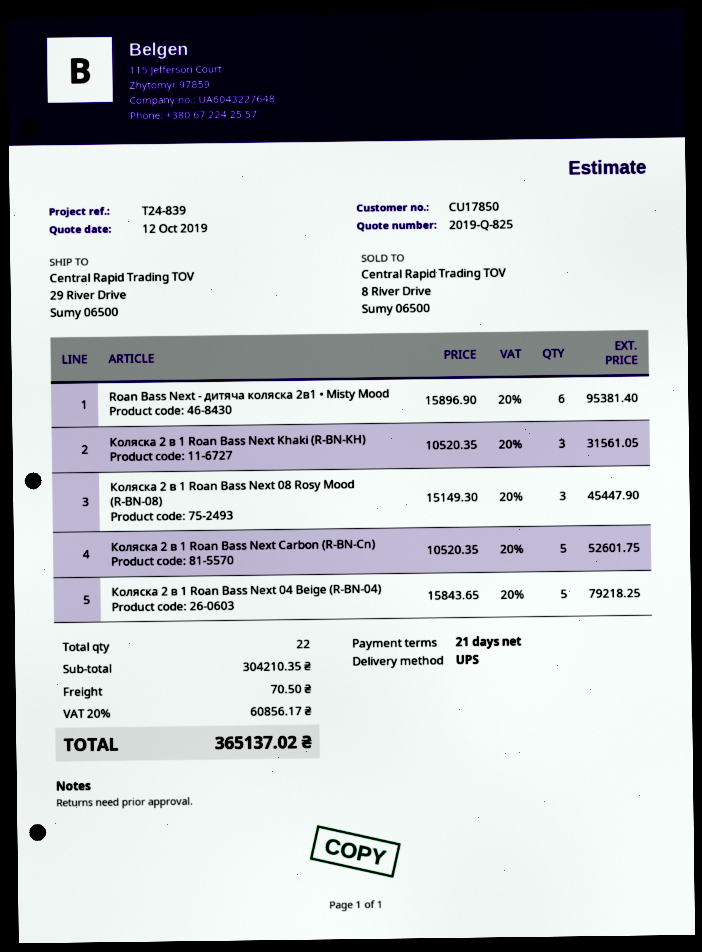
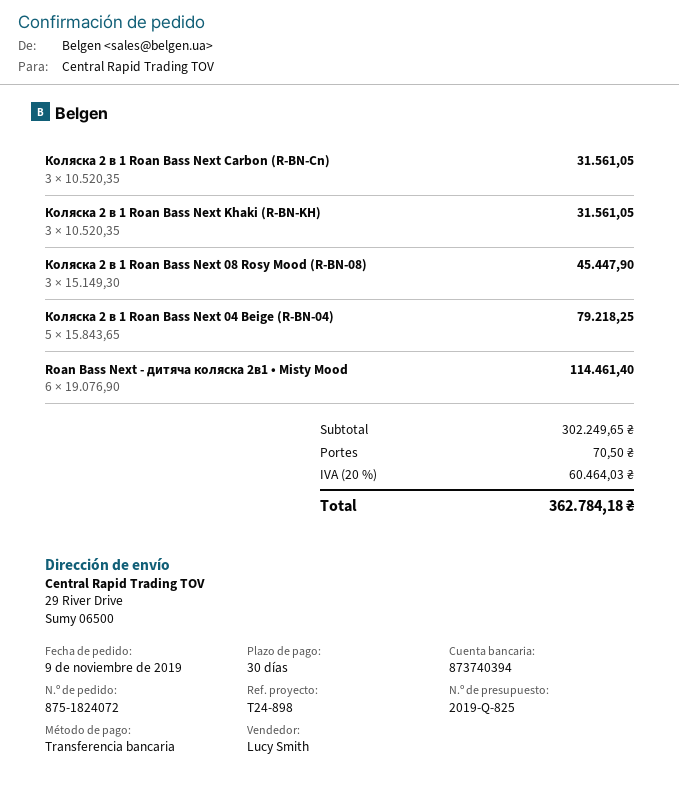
payment terms: 21 days -> 30 days
reference: T24-839 -> T24-898
Roan Bass Next - дитяча коляска 2в1 • Misty Mood: 6 x 15896.90 = 95381.40 -> 6 x 19076.90 = 114461.40
Коляска 2 в 1 Roan Bass Next Carbon (R-BN-Cn): 5 x 10520.35 = 52601.75 -> 3 x 10520.35 = 31561.05
subtotal: 304210.35 -> 302249.65
tax: 20% = 60856.17 -> 20% = 60464.03
total: 365137.02 -> 362784.18

